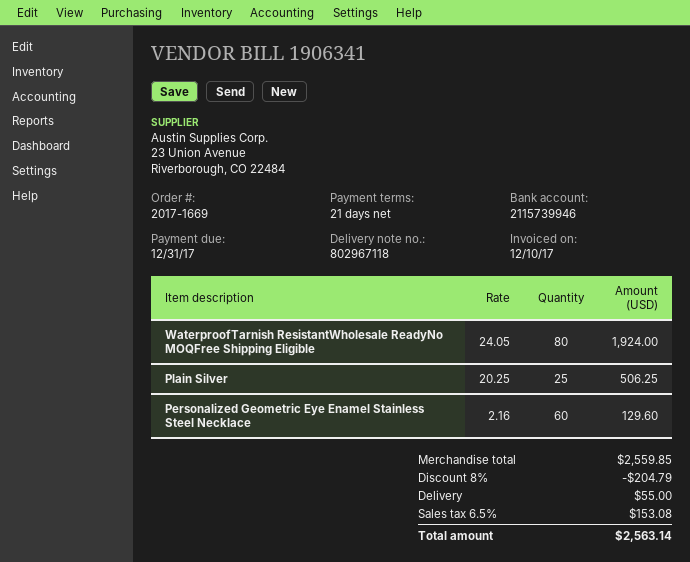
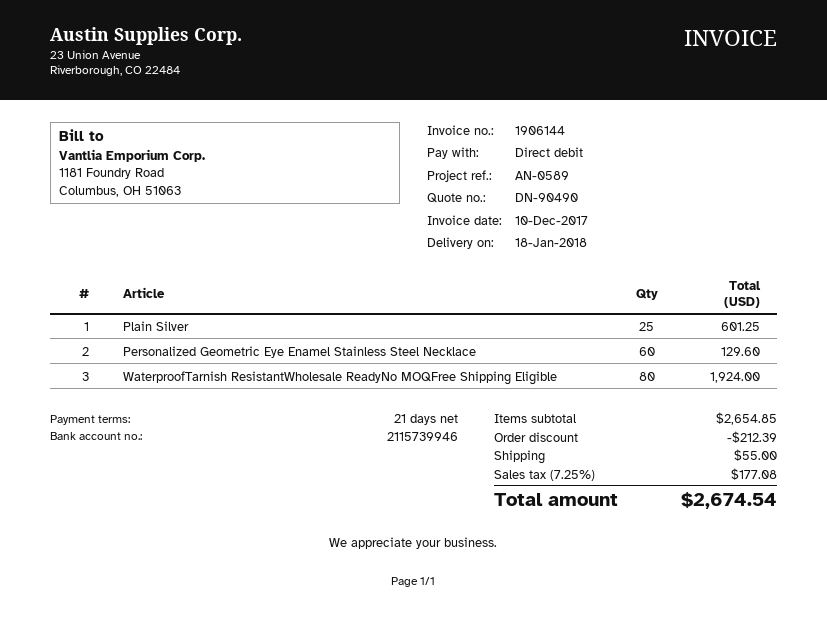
invoice number: 1906341 -> 1906144
Plain Silver: 25 for 506.25 -> 25 for 601.25
subtotal: 2559.85 -> 2654.85
discount: 204.79 -> 212.39
tax: 6.5% = 153.08 -> 7.25% = 177.08
total: 2563.14 -> 2674.54

